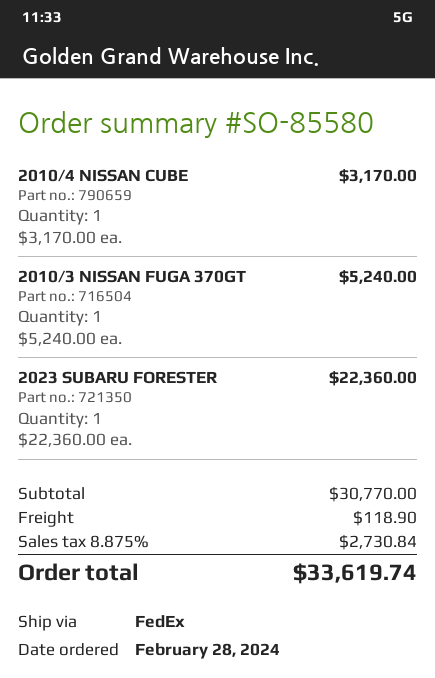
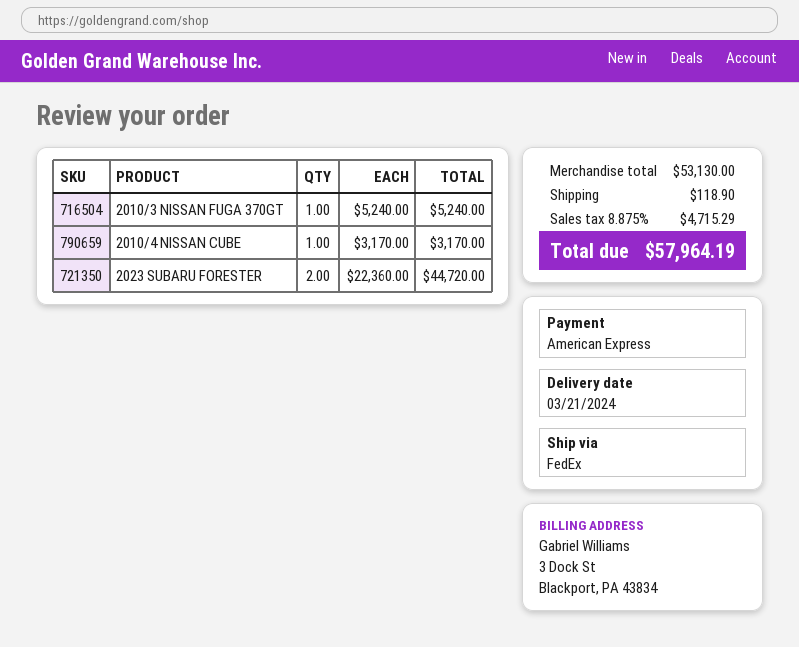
2023 SUBARU FORESTER: 1 x 22360.00 = 22360.00 -> 2 x 22360.00 = 44720.00
subtotal: 30770.00 -> 53130.00
tax: 8.875% = 2730.84 -> 8.875% = 4715.29
total: 33619.74 -> 57964.19

